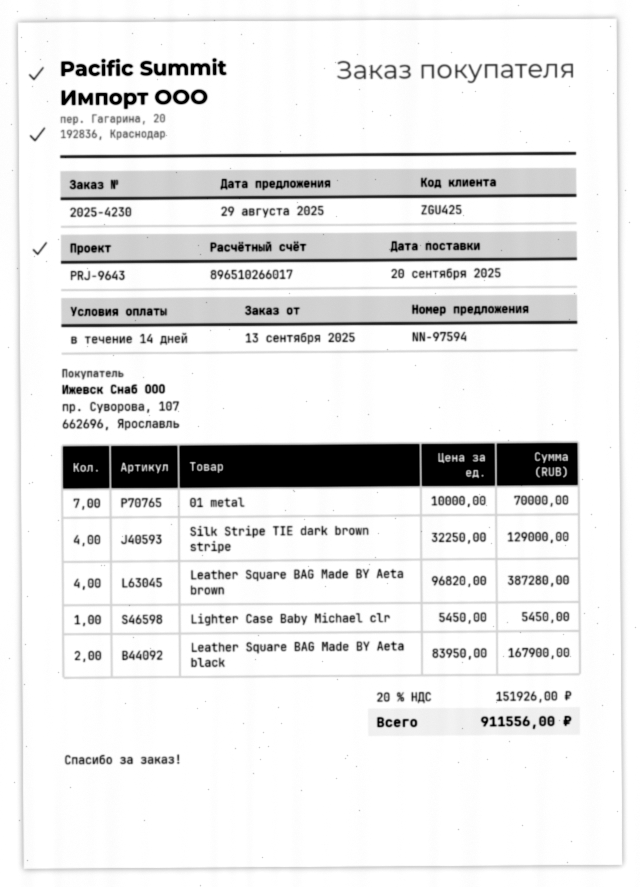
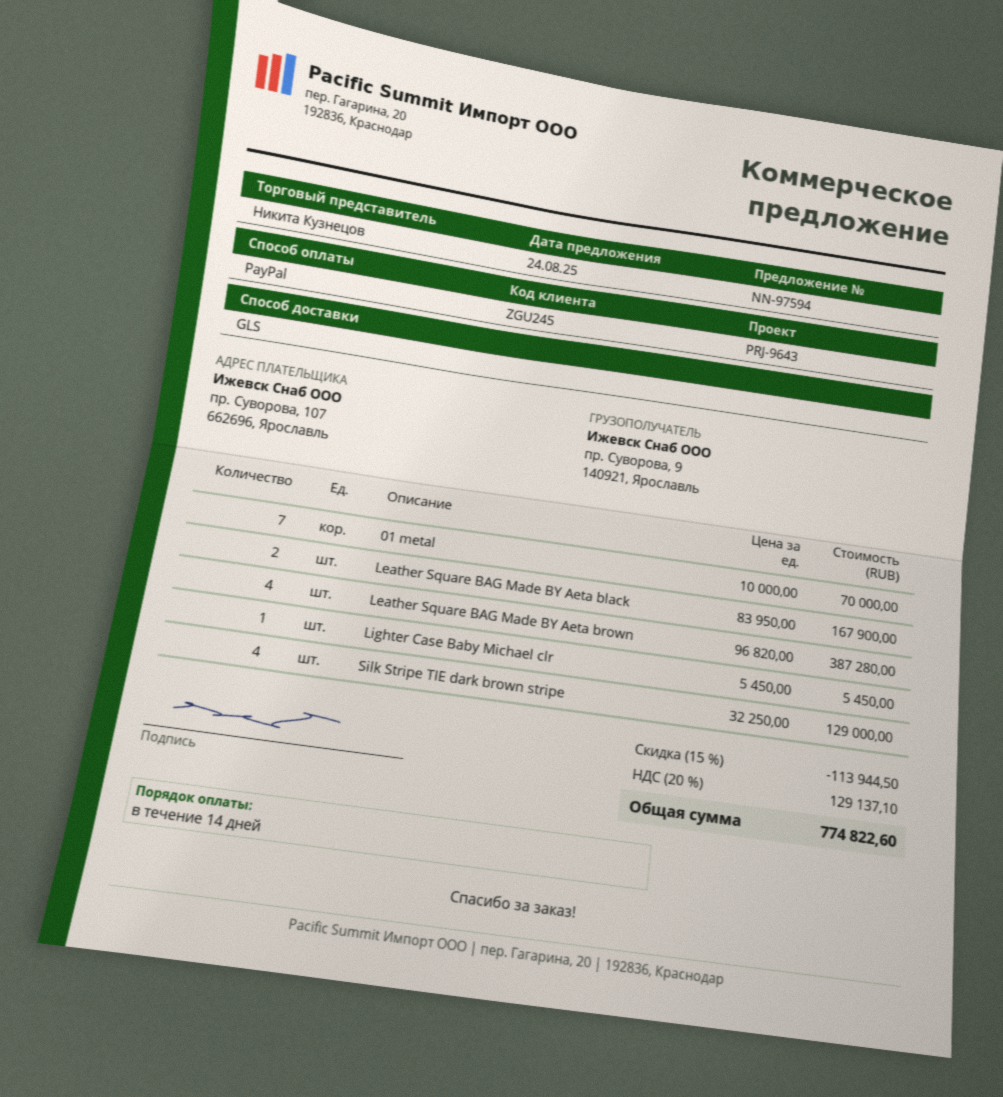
quote date: 2025-08-29 -> 2025-08-24
customer number: ZGU425 -> ZGU245
discount: none -> 15% = 113944.50
tax: 20% = 151926.00 -> 20% = 129137.10
total: 911556.00 -> 774822.60

